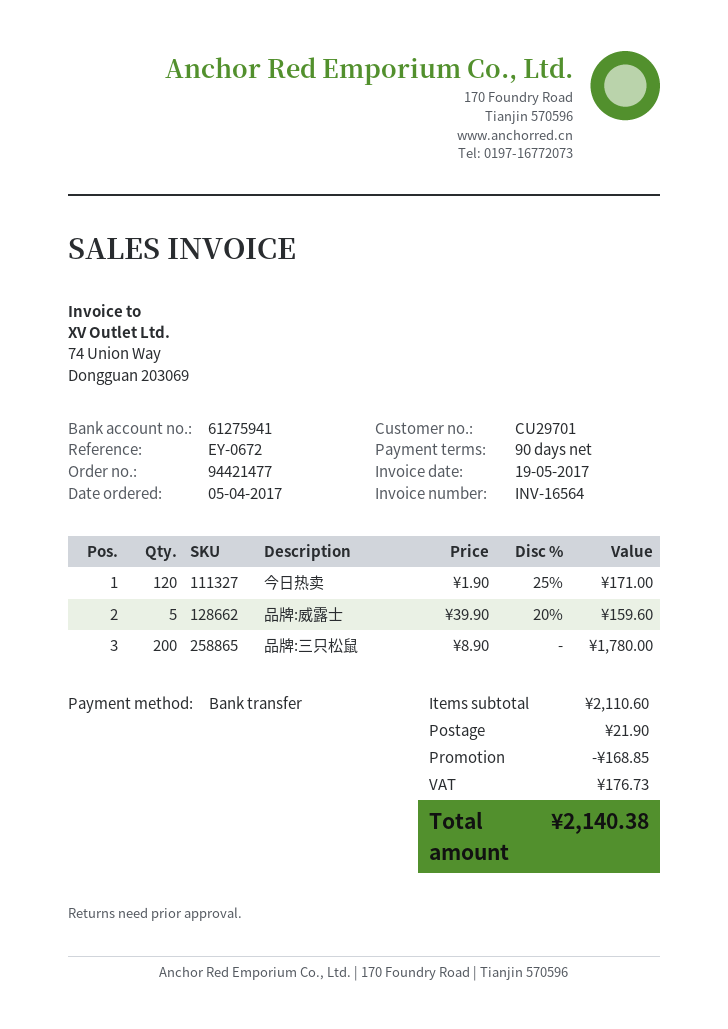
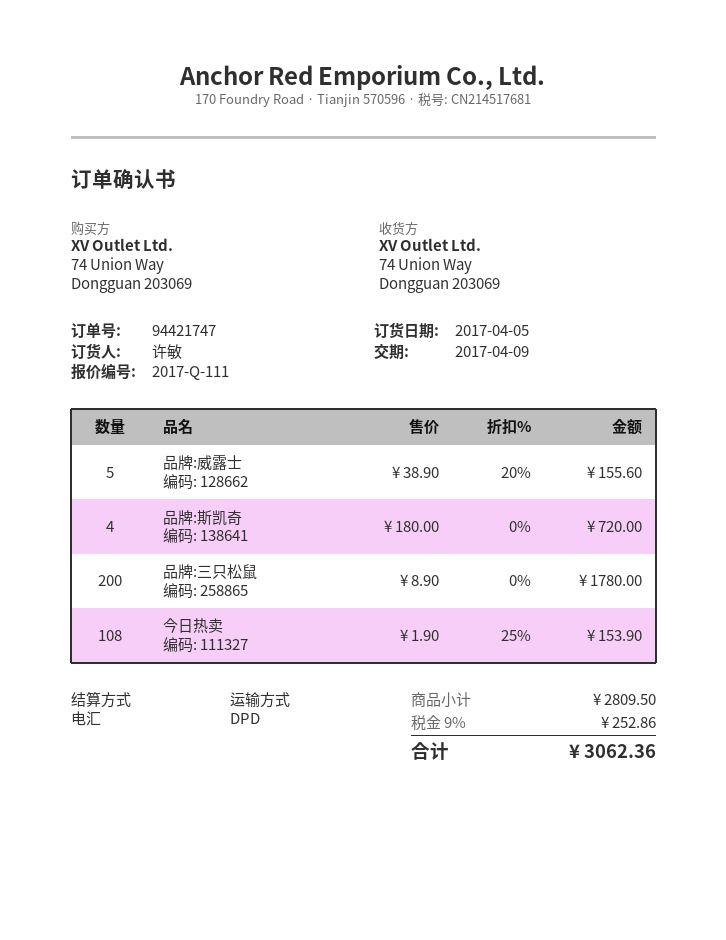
order number: 94421477 -> 94421747
今日热卖: 120 x 1.90 - 25% = 171.00 -> 108 x 1.90 - 25% = 153.90
品牌:威露士: 5 x 39.90 - 20% = 159.60 -> 5 x 38.90 - 20% = 155.60
品牌:斯凯奇: none -> 4 x 180.00 = 720.00
subtotal: 2110.60 -> 2809.50
discount: 168.85 -> none
shipping: 21.90 -> none
tax: 176.73 -> 252.86
total: 2140.38 -> 3062.36

